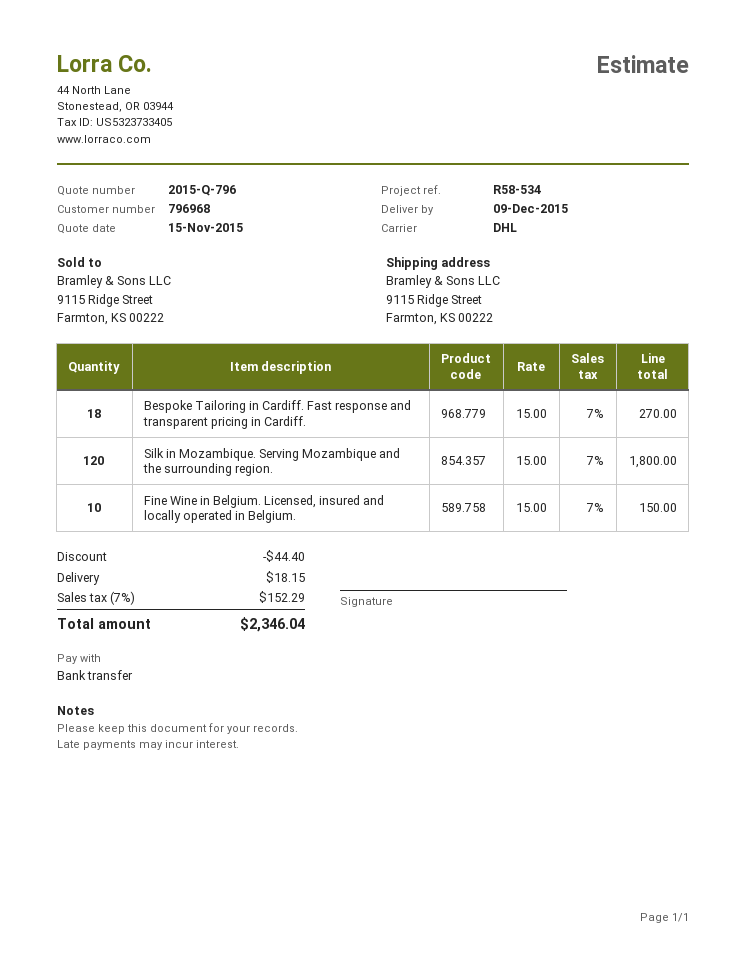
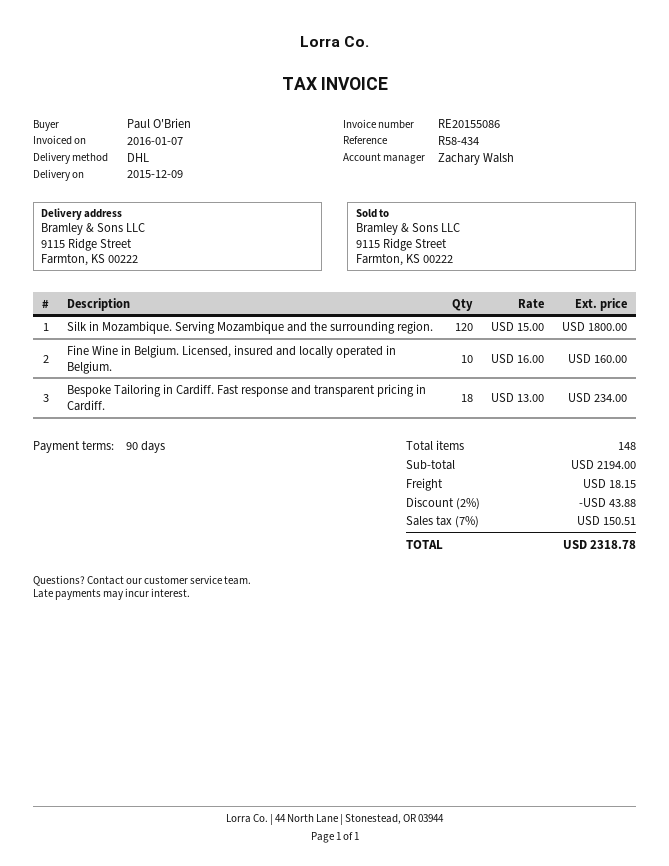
reference: R58-534 -> R58-434
Bespoke Tailoring in Cardiff. Fast response and transparent pricing in Cardiff.: 18 x 15.00 = 270.00 -> 18 x 13.00 = 234.00
Fine Wine in Belgium. Licensed, insured and locally operated in Belgium.: 10 x 15.00 = 150.00 -> 10 x 16.00 = 160.00
discount: 44.40 -> 43.88
tax: 7% = 152.29 -> 7% = 150.51
total: 2346.04 -> 2318.78

